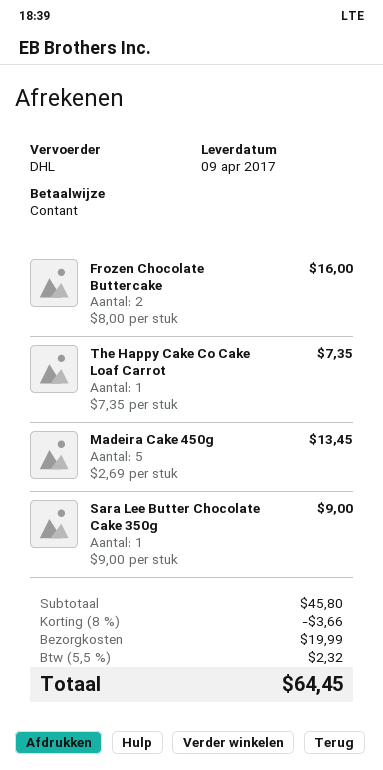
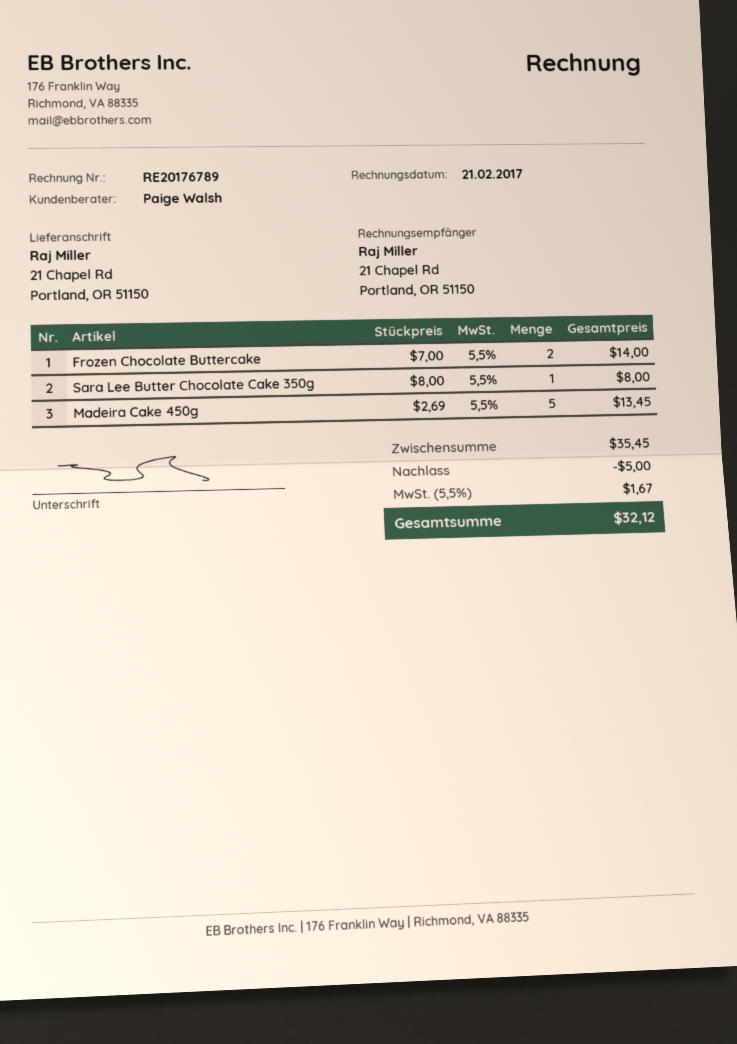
Frozen Chocolate Buttercake: 2 x 8.00 = 16.00 -> 2 x 7.00 = 14.00
The Happy Cake Co Cake Loaf Carrot: 1 x 7.35 = 7.35 -> none
Sara Lee Butter Chocolate Cake 350g: 1 x 9.00 = 9.00 -> 1 x 8.00 = 8.00
subtotal: 45.80 -> 35.45
discount: 3.66 -> 5.00
shipping: 19.99 -> none
tax: 5.5% = 2.32 -> 5.5% = 1.67
total: 64.45 -> 32.12

